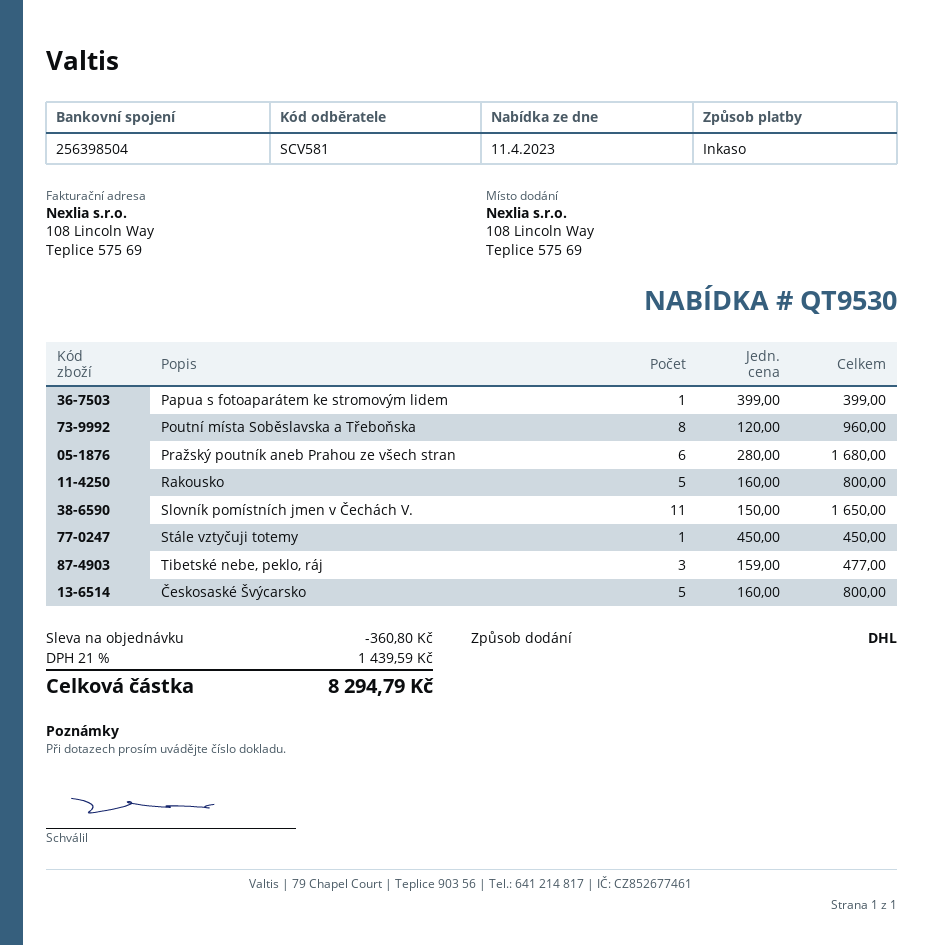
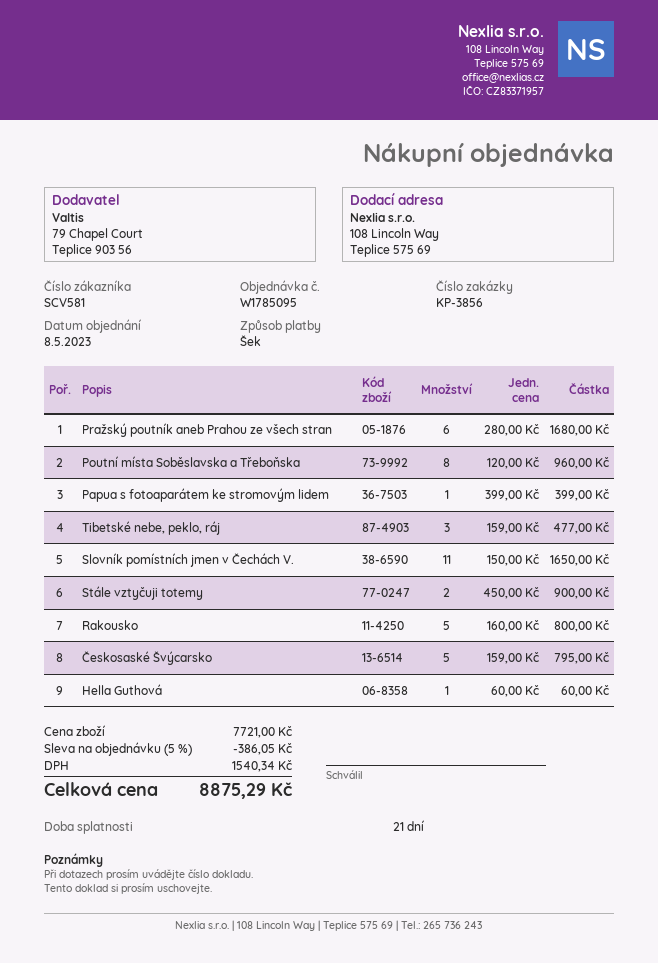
payment method: direct debit -> cheque
Stále vztyčuji totemy: 1 x 450.00 = 450.00 -> 2 x 450.00 = 900.00
Českosaské Švýcarsko: 5 x 160.00 = 800.00 -> 5 x 159.00 = 795.00
Hella Guthová: none -> 1 x 60.00 = 60.00
discount: 360.80 -> 386.05
tax: 1439.59 -> 1540.34
total: 8294.79 -> 8875.29

